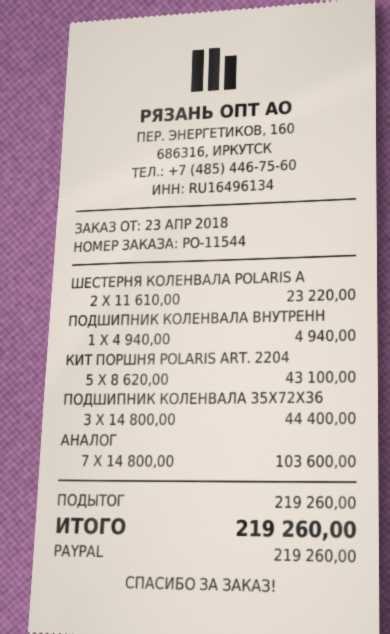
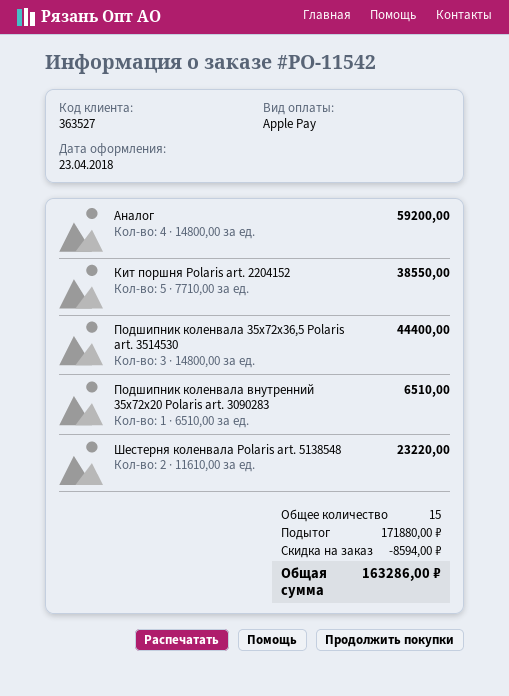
order number: PO-11544 -> PO-11542
payment method: PayPal -> Apple Pay
ПОДШИПНИК КОЛЕНВАЛА ВНУТРЕНН: 1 x 4940.00 = 4940.00 -> 1 x 6510.00 = 6510.00
КИТ ПОРШНЯ POLARIS ART. 2204: 5 x 8620.00 = 43100.00 -> 5 x 7710.00 = 38550.00
АНАЛОГ: 7 x 14800.00 = 103600.00 -> 4 x 14800.00 = 59200.00
subtotal: 219260.00 -> 171880.00
discount: none -> 8594.00
total: 219260.00 -> 163286.00

